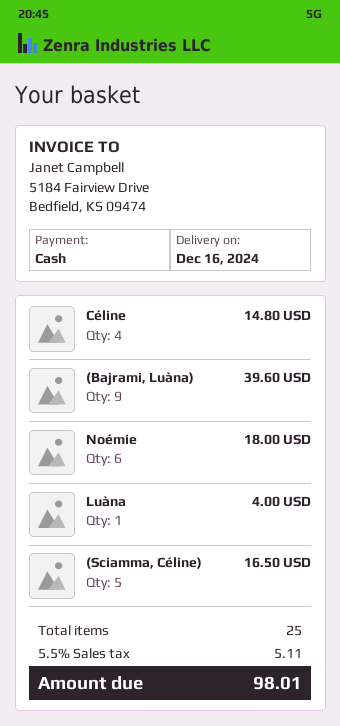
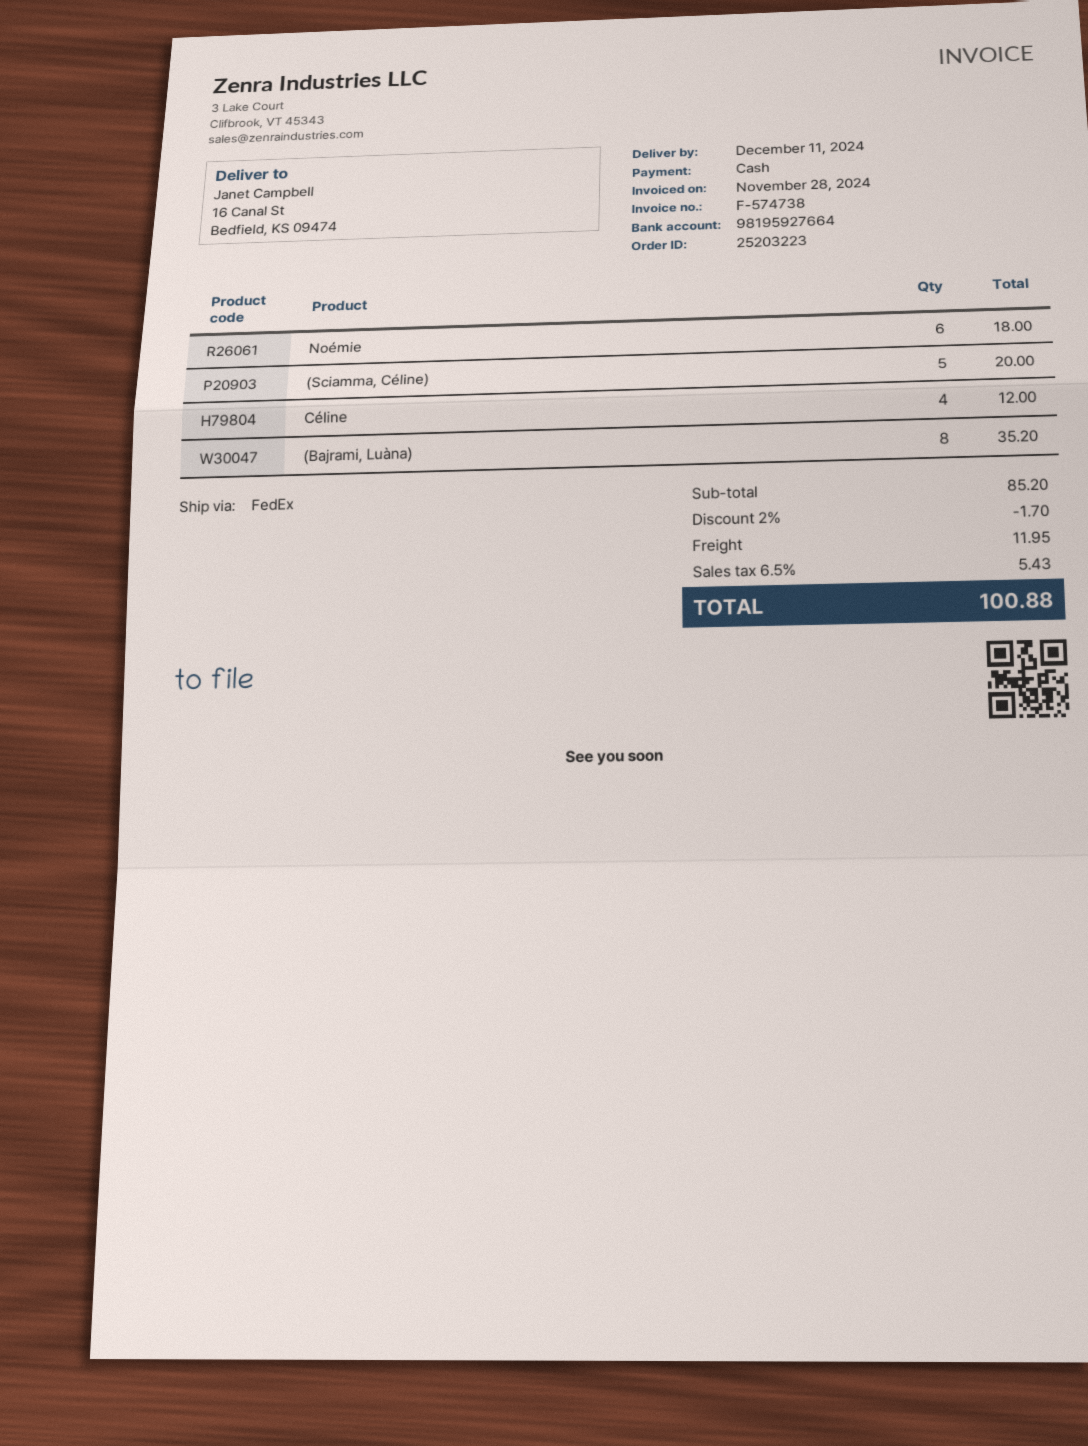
delivery date: 2024-12-16 -> 2024-12-11
Céline: 4 for 14.80 -> 4 for 12.00
(Bajrami, Luàna): 9 for 39.60 -> 8 for 35.20
Luàna: 1 for 4.00 -> none
(Sciamma, Céline): 5 for 16.50 -> 5 for 20.00
discount: none -> 2% = 1.70
shipping: none -> 11.95
tax: 5.5% = 5.11 -> 6.5% = 5.43
total: 98.01 -> 100.88

